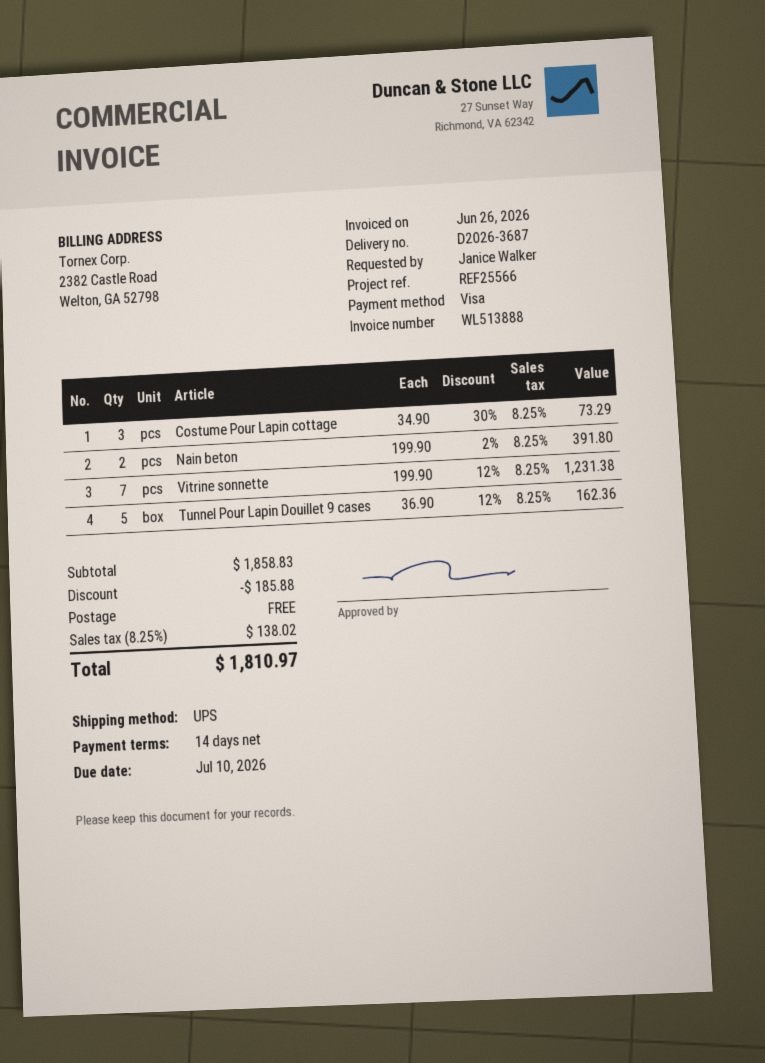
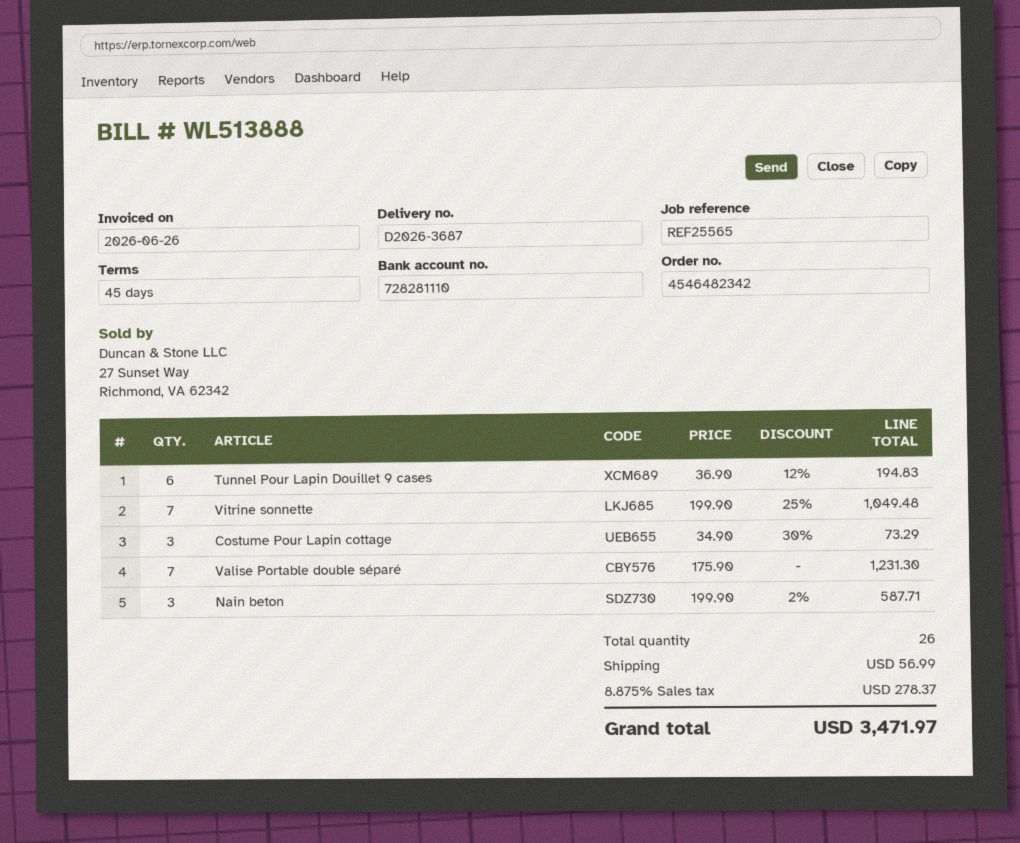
payment terms: 14 days -> 45 days
reference: REF25566 -> REF25565
Nain beton: 2 x 199.90 - 2% = 391.80 -> 3 x 199.90 - 2% = 587.71
Vitrine sonnette: 7 x 199.90 - 12% = 1231.38 -> 7 x 199.90 - 25% = 1049.48
Tunnel Pour Lapin Douillet 9 cases: 5 x 36.90 - 12% = 162.36 -> 6 x 36.90 - 12% = 194.83
Valise Portable double séparé: none -> 7 x 175.90 = 1231.30
discount: 185.88 -> none
shipping: 0.00 -> 56.99
tax: 8.25% = 138.02 -> 8.875% = 278.37
total: 1810.97 -> 3471.97

